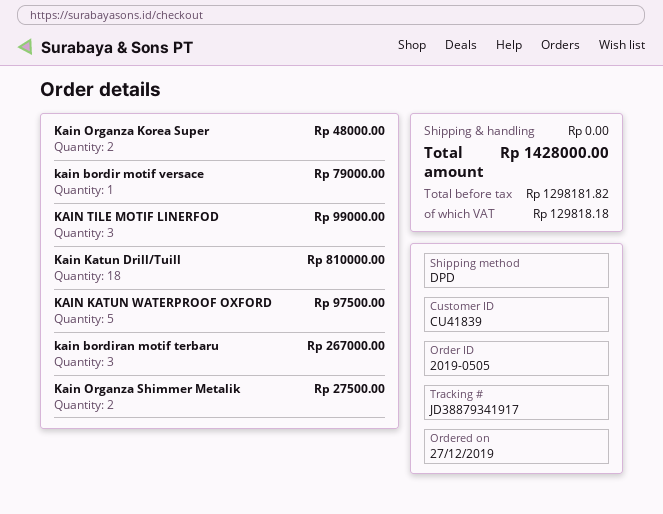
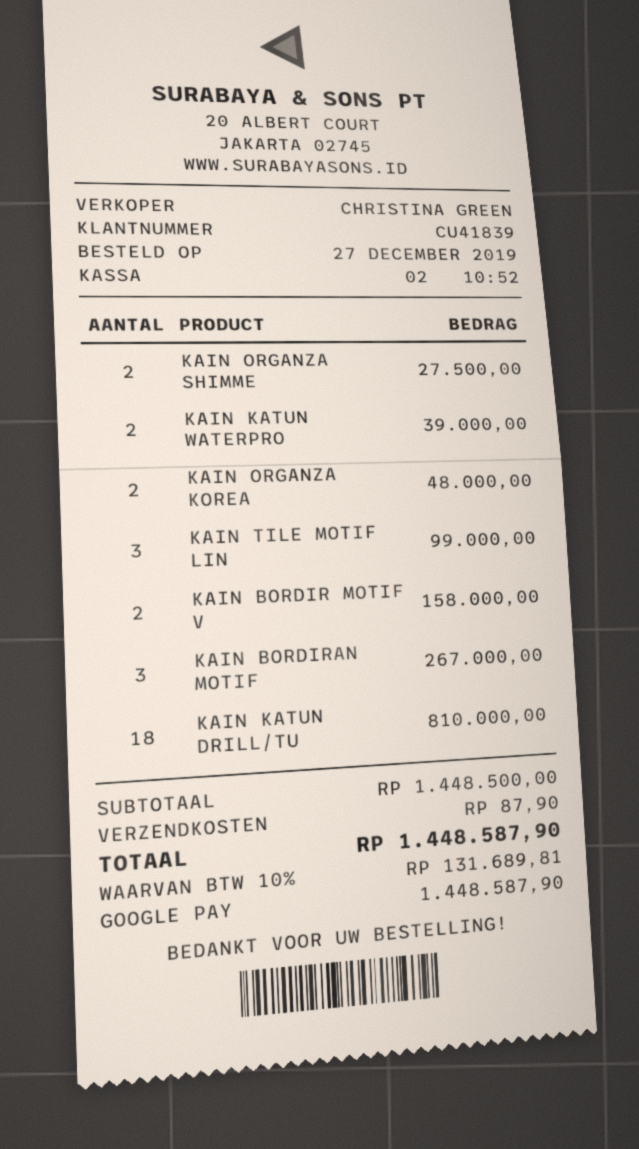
kain bordir motif versace: 1 for 79000.00 -> 2 for 158000.00
KAIN KATUN WATERPROOF OXFORD: 5 for 97500.00 -> 2 for 39000.00
shipping: 0.00 -> 87.90
tax: 129818.18 -> 131689.81
total: 1428000.00 -> 1448587.90

